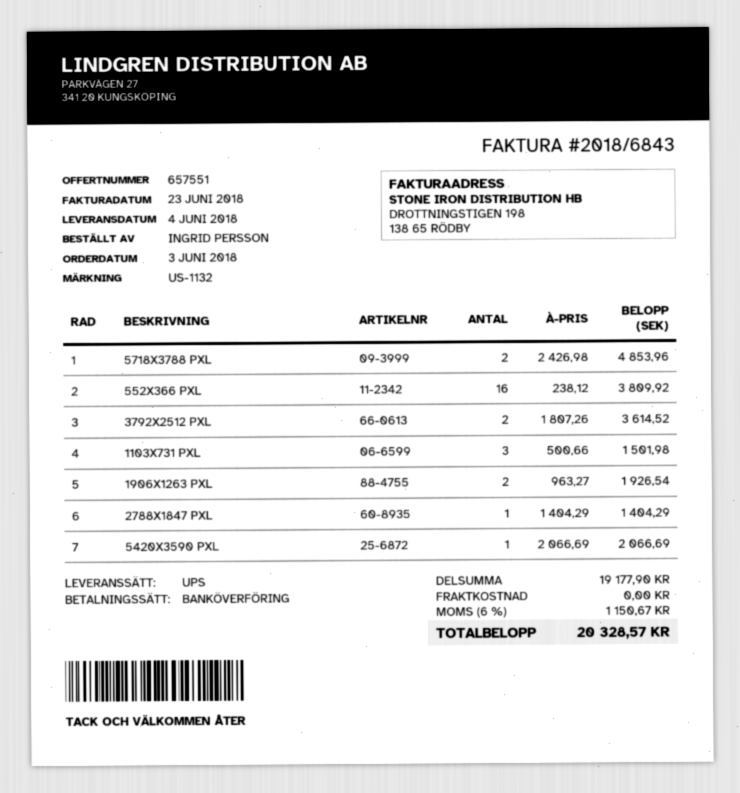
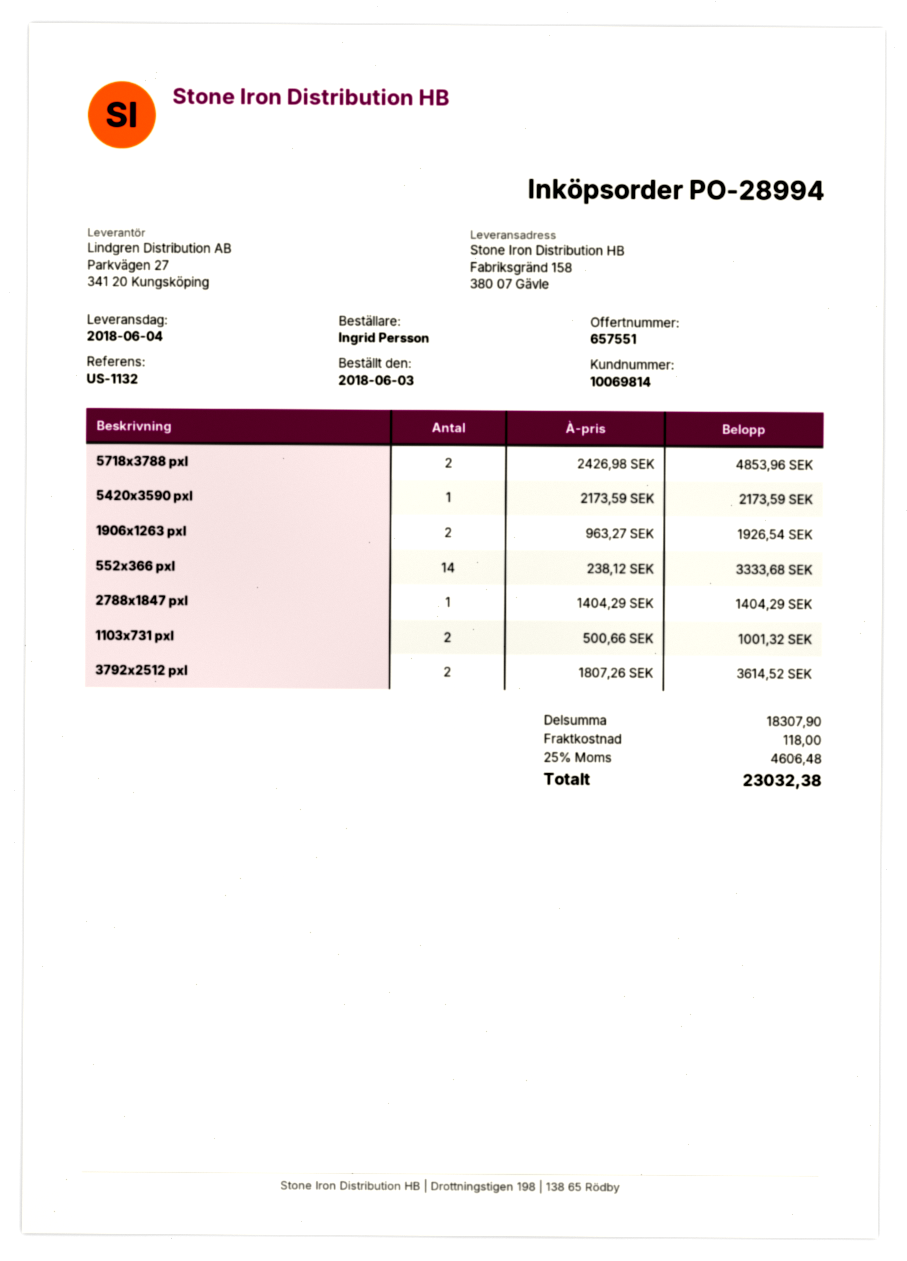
552X366 PXL: 16 x 238.12 = 3809.92 -> 14 x 238.12 = 3333.68
1103X731 PXL: 3 x 500.66 = 1501.98 -> 2 x 500.66 = 1001.32
5420X3590 PXL: 1 x 2066.69 = 2066.69 -> 1 x 2173.59 = 2173.59
subtotal: 19177.90 -> 18307.90
shipping: 0.00 -> 118.00
tax: 6% = 1150.67 -> 25% = 4606.48
total: 20328.57 -> 23032.38

